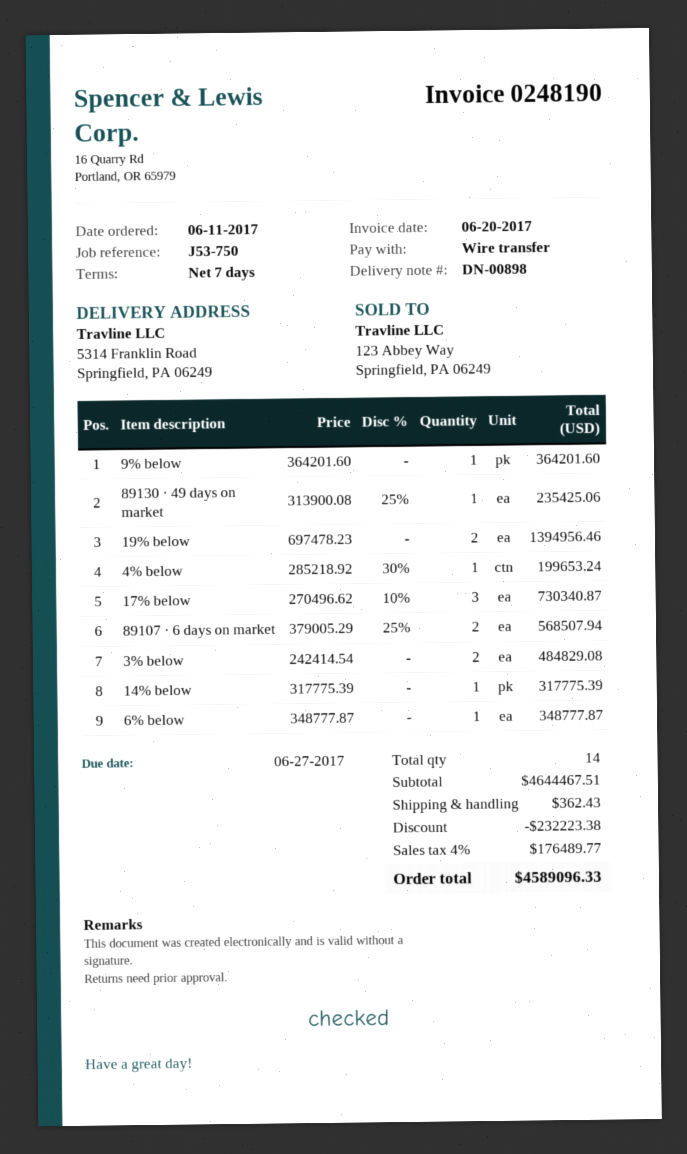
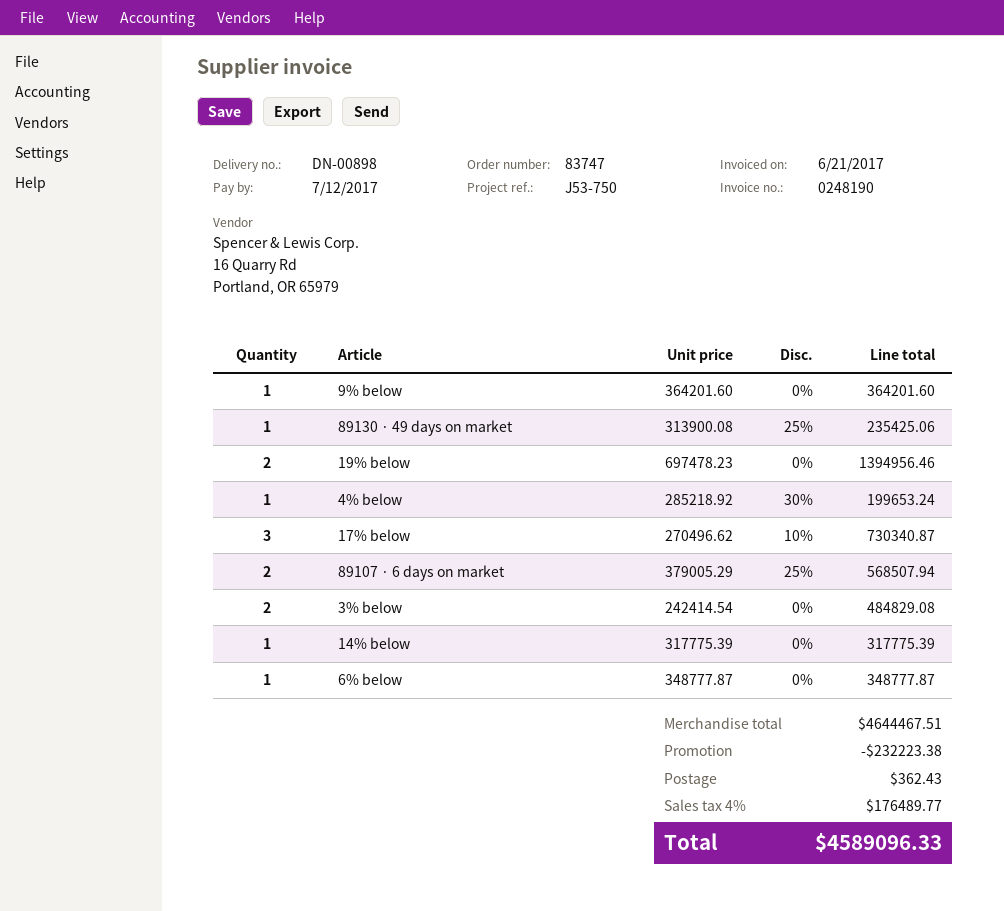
invoice date: 2017-06-20 -> 2017-06-21
due date: 2017-06-27 -> 2017-07-12

